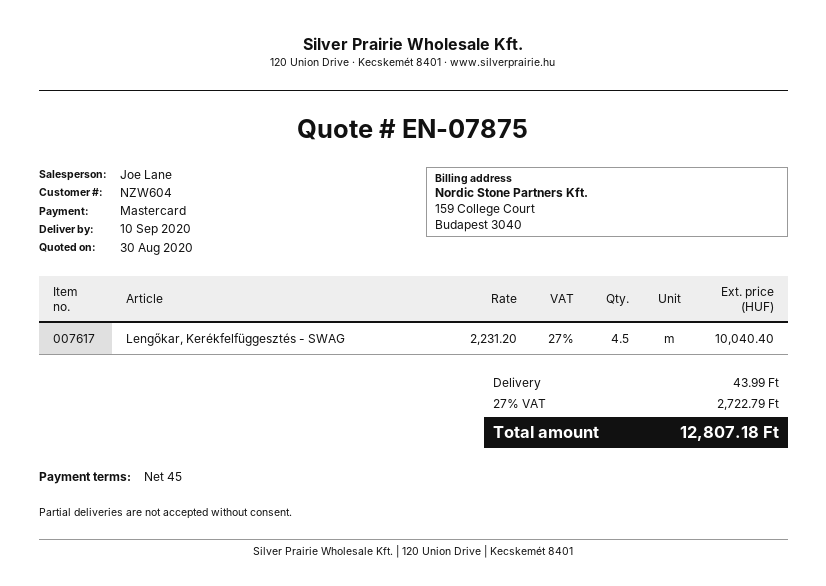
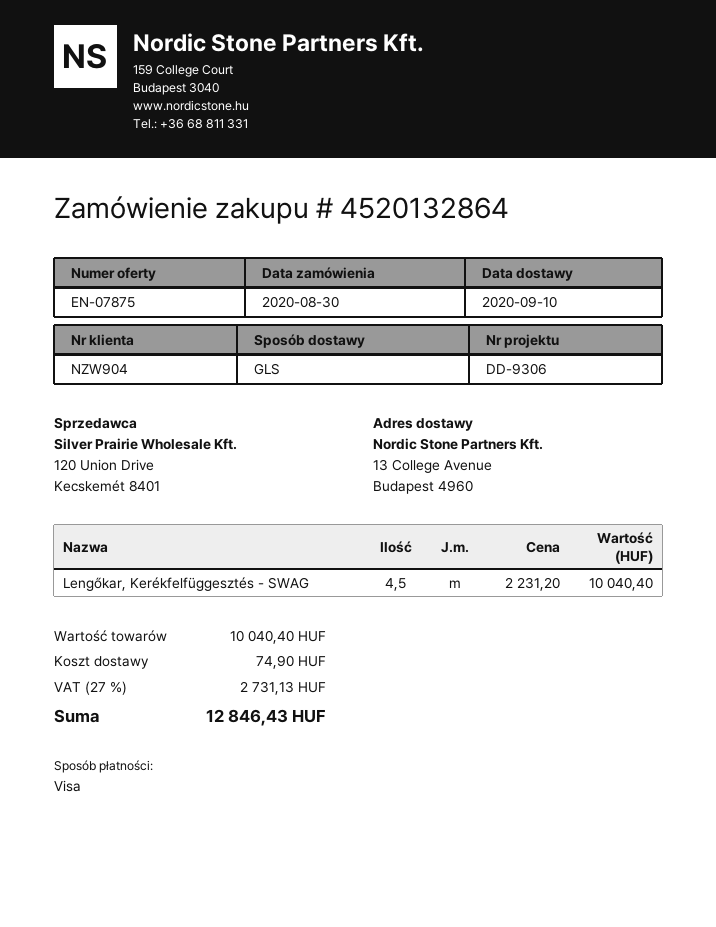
customer number: NZW604 -> NZW904
payment method: Mastercard -> Visa
shipping: 43.99 -> 74.90
tax: 27% = 2722.79 -> 27% = 2731.13
total: 12807.18 -> 12846.43

